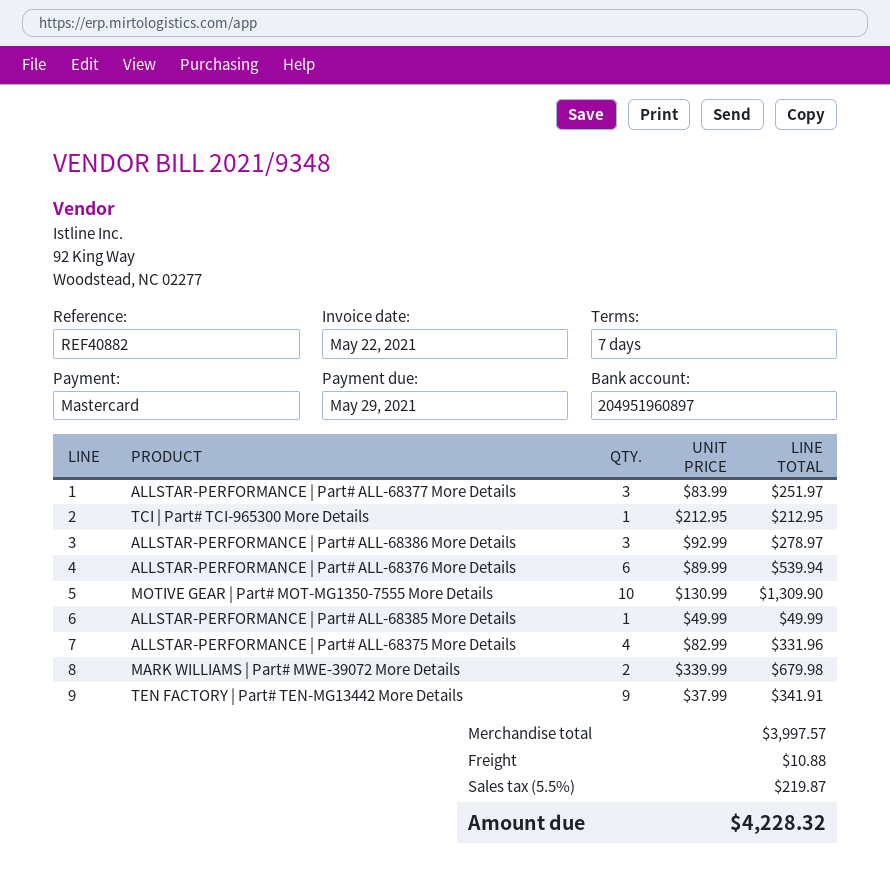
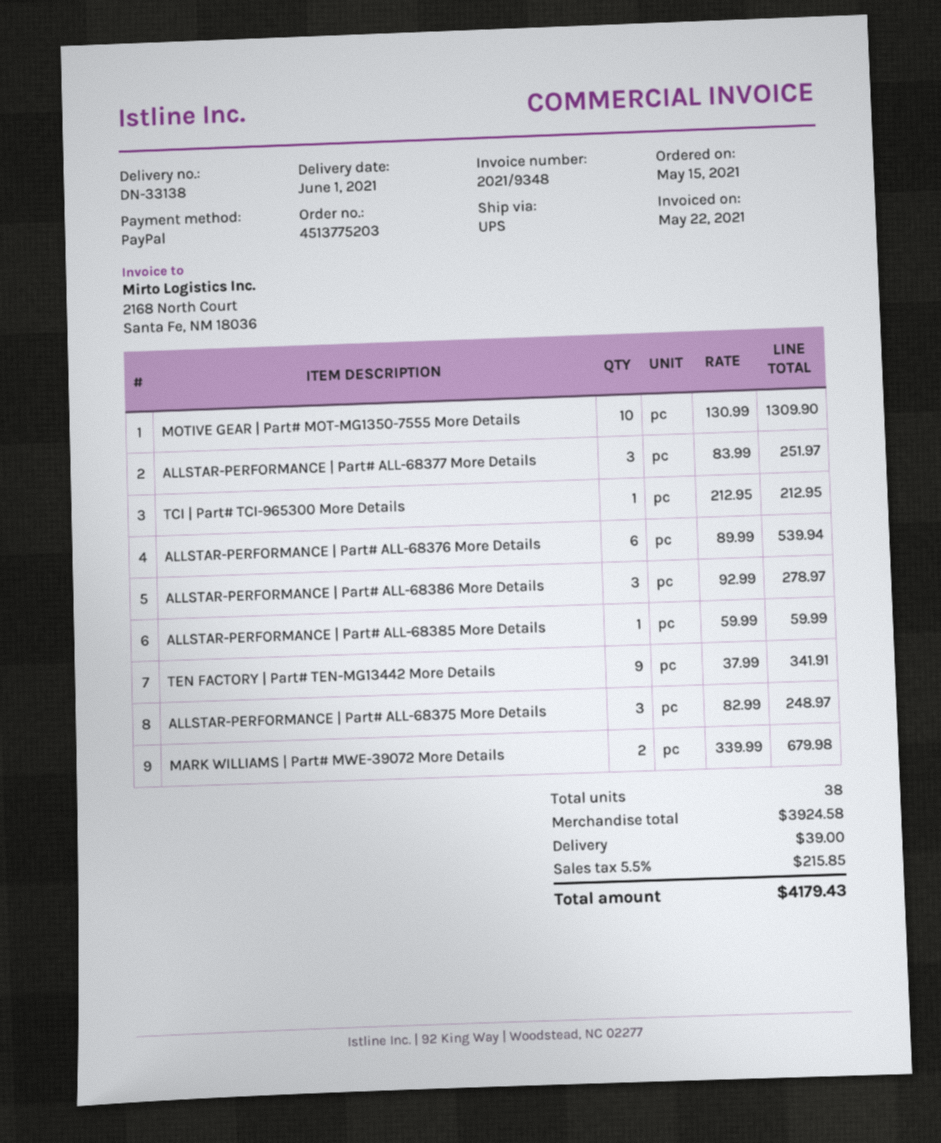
payment method: Mastercard -> PayPal
ALLSTAR-PERFORMANCE | Part# ALL-68385 More Details: 1 x 49.99 = 49.99 -> 1 x 59.99 = 59.99
ALLSTAR-PERFORMANCE | Part# ALL-68375 More Details: 4 x 82.99 = 331.96 -> 3 x 82.99 = 248.97
subtotal: 3997.57 -> 3924.58
shipping: 10.88 -> 39.00
tax: 5.5% = 219.87 -> 5.5% = 215.85
total: 4228.32 -> 4179.43

